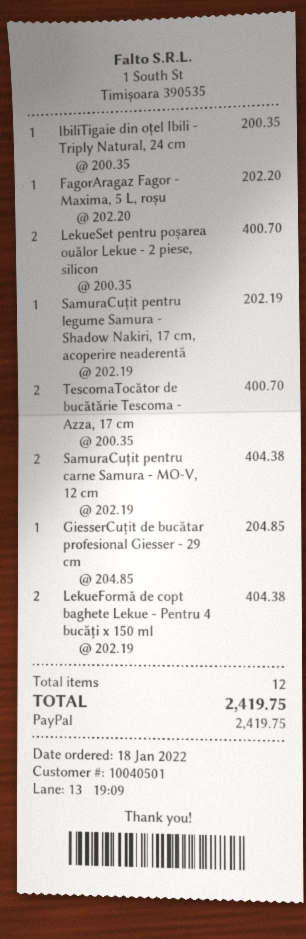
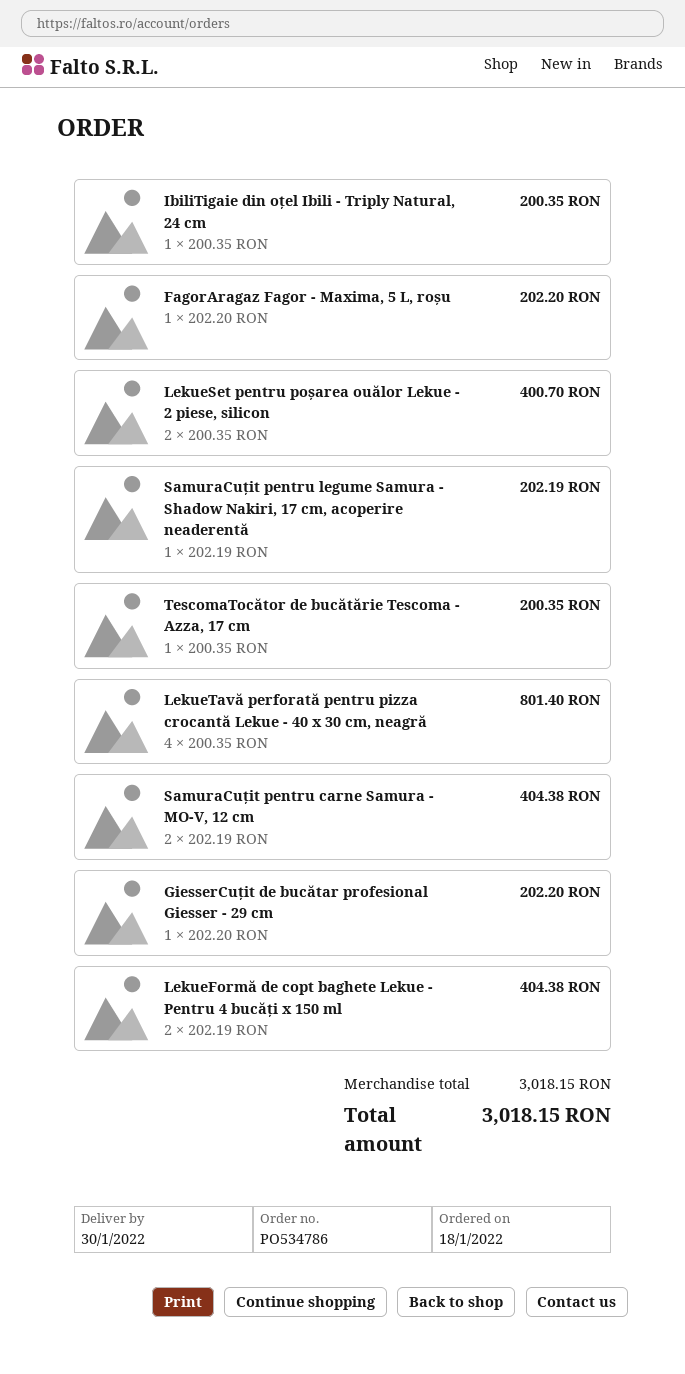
TescomaTocător de bucătărie Tescoma - Azza, 17 cm: 2 x 200.35 = 400.70 -> 1 x 200.35 = 200.35
GiesserCuțit de bucătar profesional Giesser - 29 cm: 1 x 204.85 = 204.85 -> 1 x 202.20 = 202.20
LekueTavă perforată pentru pizza crocantă Lekue - 40 x 30 cm, neagră: none -> 4 x 200.35 = 801.40
total: 2419.75 -> 3018.15

